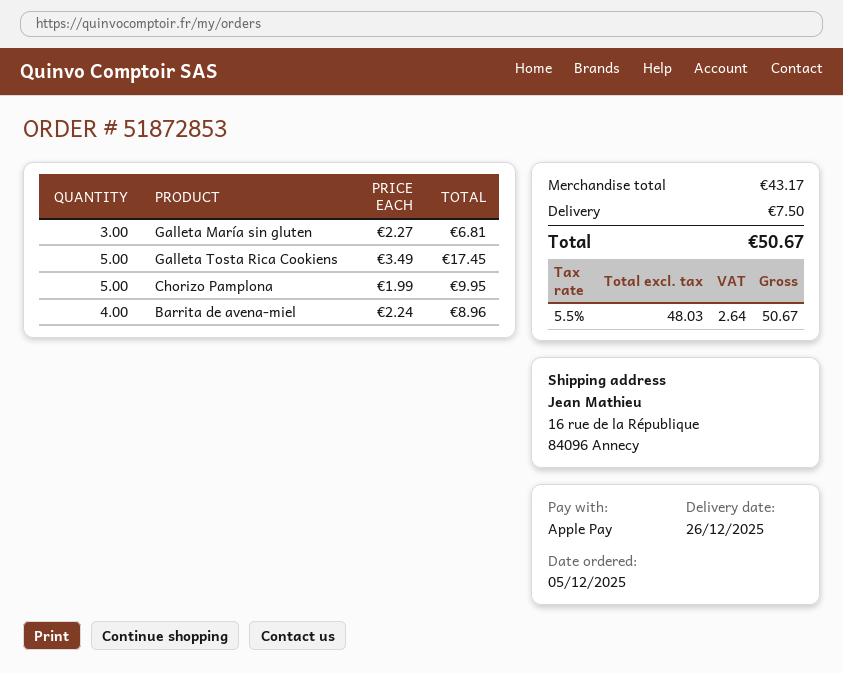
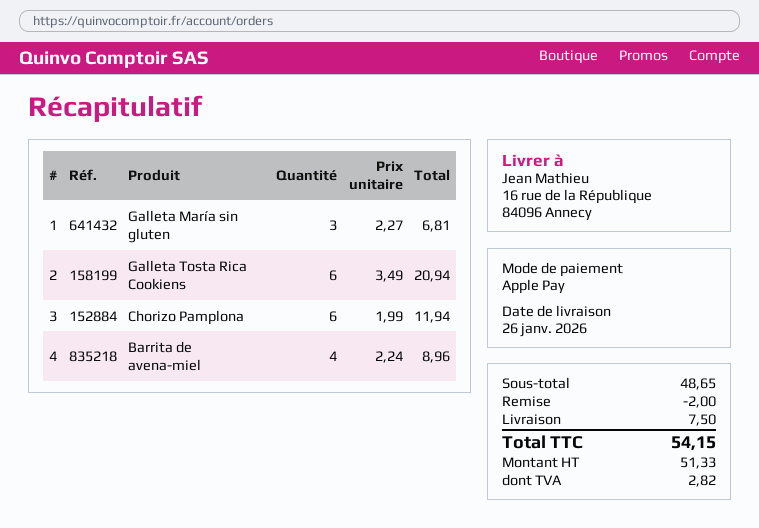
delivery date: 2025-12-26 -> 2026-01-26
Galleta Tosta Rica Cookiens: 5 x 3.49 = 17.45 -> 6 x 3.49 = 20.94
Chorizo Pamplona: 5 x 1.99 = 9.95 -> 6 x 1.99 = 11.94
subtotal: 43.17 -> 48.65
discount: none -> 2.00
net: 48.03 -> 51.33
tax: 2.64 -> 2.82
total: 50.67 -> 54.15

